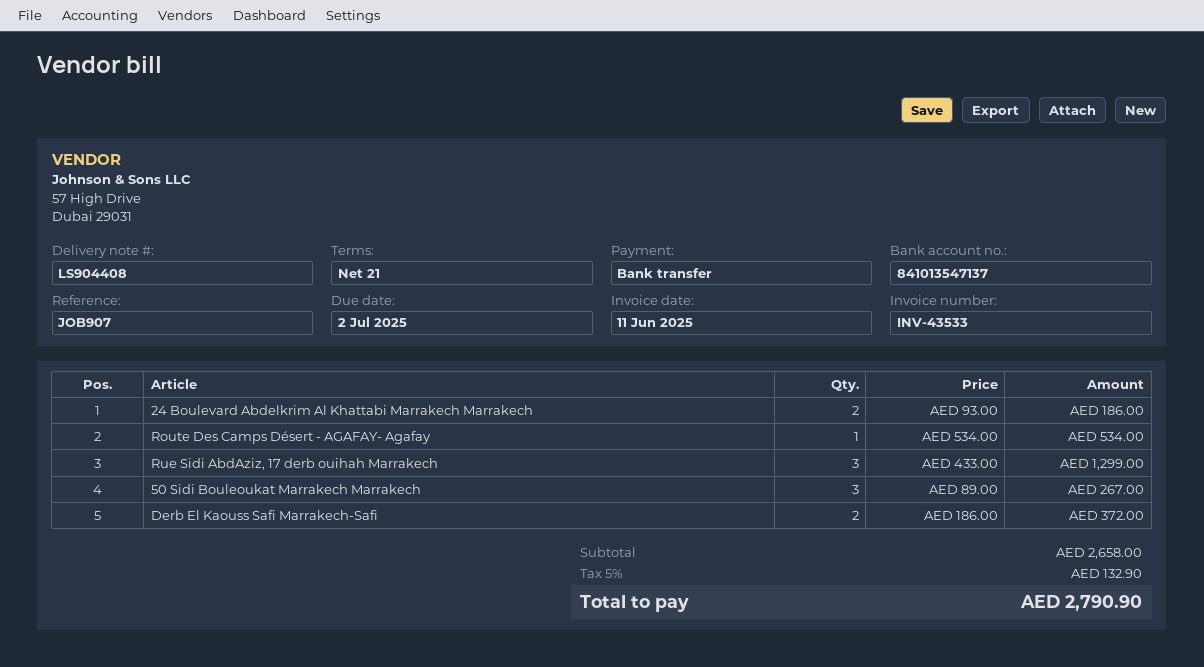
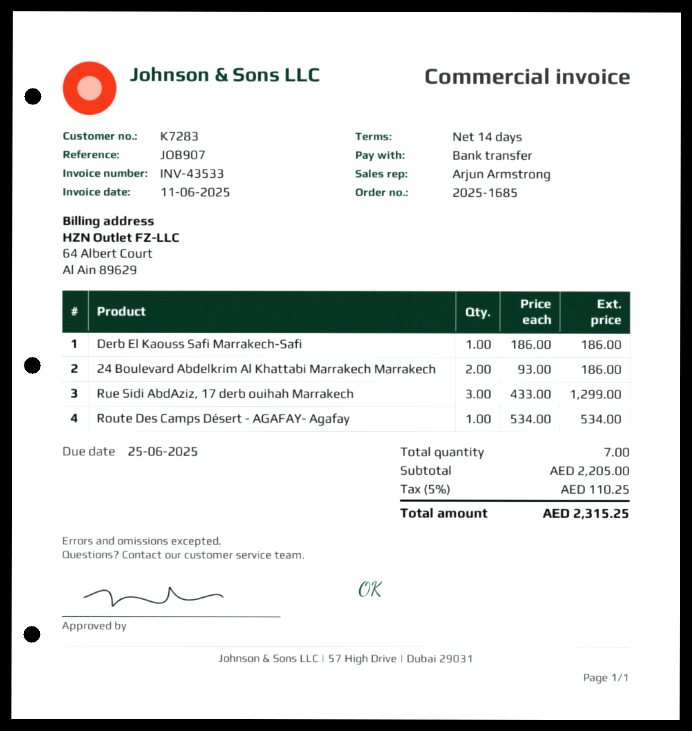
payment terms: 21 days -> 14 days
due date: 2025-07-02 -> 2025-06-25
50 Sidi Bouleoukat Marrakech Marrakech: 3 x 89.00 = 267.00 -> none
Derb El Kaouss Safi Marrakech-Safi: 2 x 186.00 = 372.00 -> 1 x 186.00 = 186.00
subtotal: 2658.00 -> 2205.00
tax: 5% = 132.90 -> 5% = 110.25
total: 2790.90 -> 2315.25

